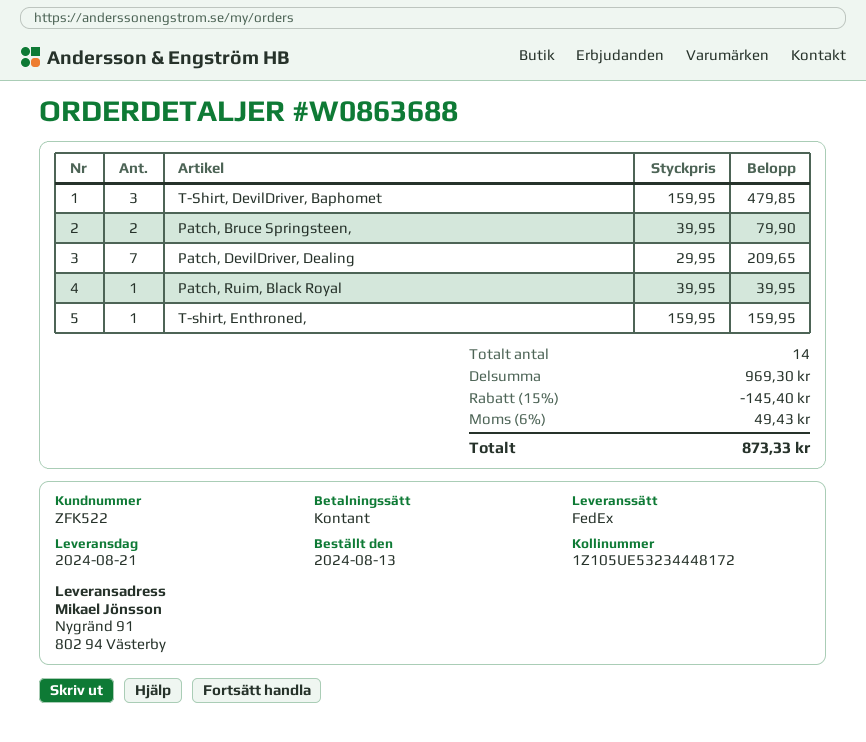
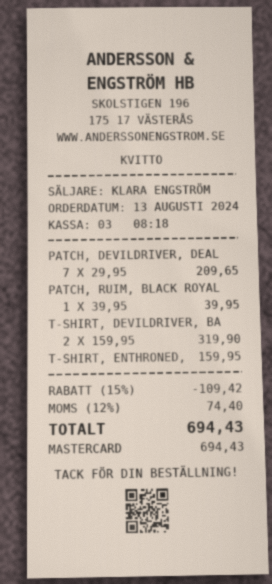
payment method: cash -> Mastercard
T-Shirt, DevilDriver, Baphomet: 3 x 159.95 = 479.85 -> 2 x 159.95 = 319.90
Patch, Bruce Springsteen,: 2 x 39.95 = 79.90 -> none
discount: 15% = 145.40 -> 15% = 109.42
tax: 6% = 49.43 -> 12% = 74.40
total: 873.33 -> 694.43

